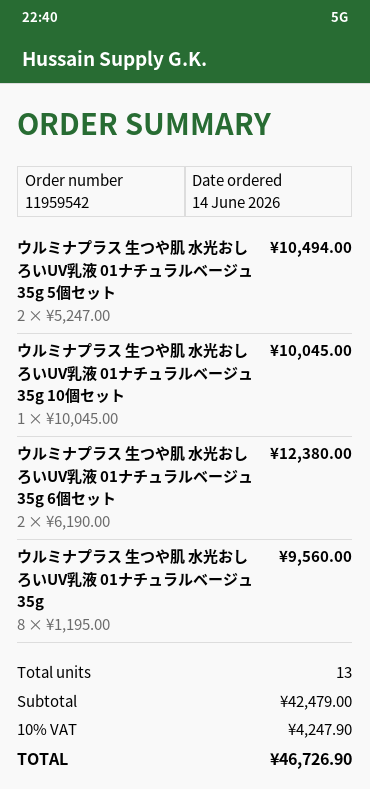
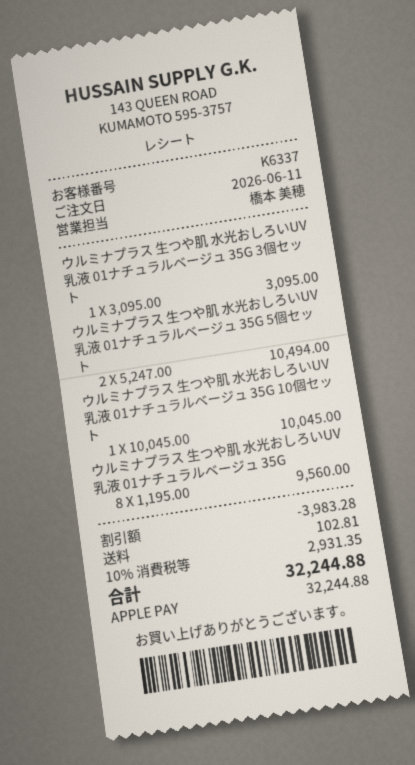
order date: 2026-06-14 -> 2026-06-11
ウルミナプラス 生つや肌 水光おしろいUV乳液 01ナチュラルベージュ 35g 6個セット: 2 x 6190.00 = 12380.00 -> none
ウルミナプラス 生つや肌 水光おしろいUV乳液 01ナチュラルベージュ 35G 3個セット: none -> 1 x 3095.00 = 3095.00
discount: none -> 3983.28
shipping: none -> 102.81
tax: 10% = 4247.90 -> 10% = 2931.35
total: 46726.90 -> 32244.88

